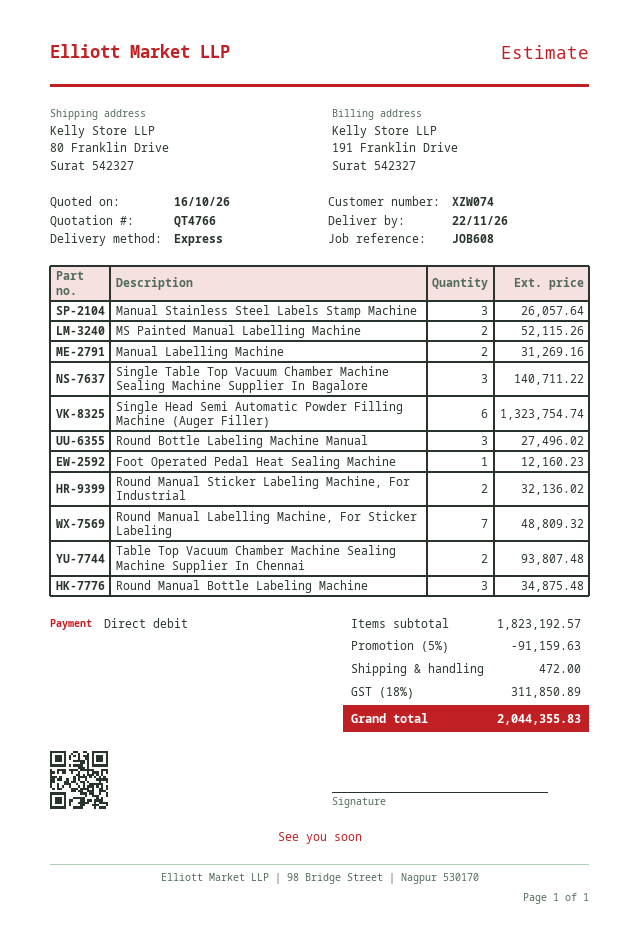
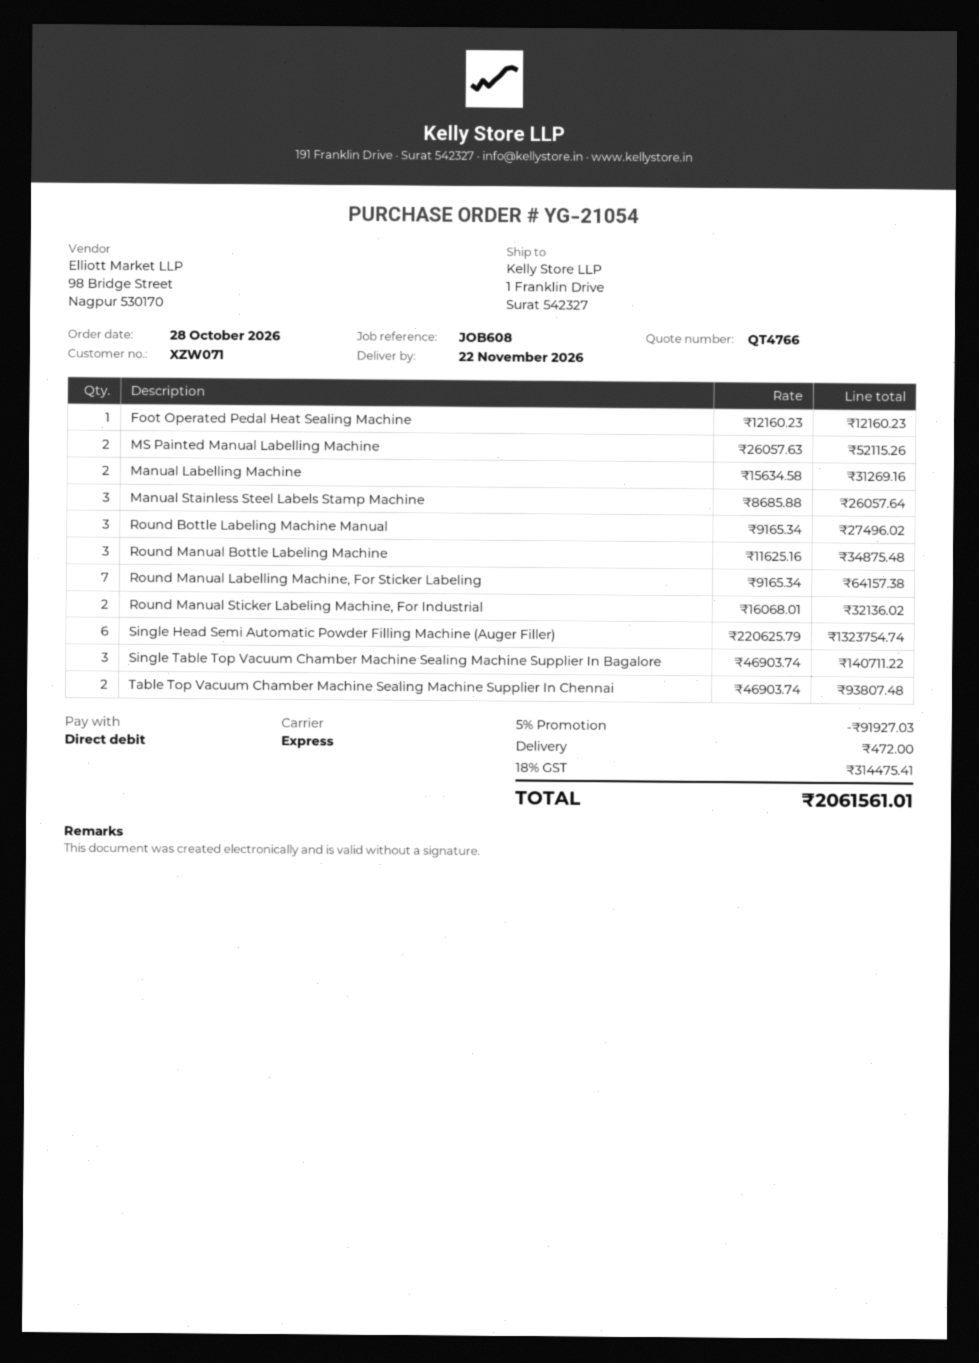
customer number: XZW074 -> XZW071
ship to: 80 Franklin Drive, Surat 542327 -> 1 Franklin Drive, Surat 542327
Round Manual Labelling Machine, For Sticker Labeling: 7 for 48809.32 -> 7 for 64157.38
discount: 5% = 91159.63 -> 5% = 91927.03
tax: 18% = 311850.89 -> 18% = 314475.41
total: 2044355.83 -> 2061561.01

